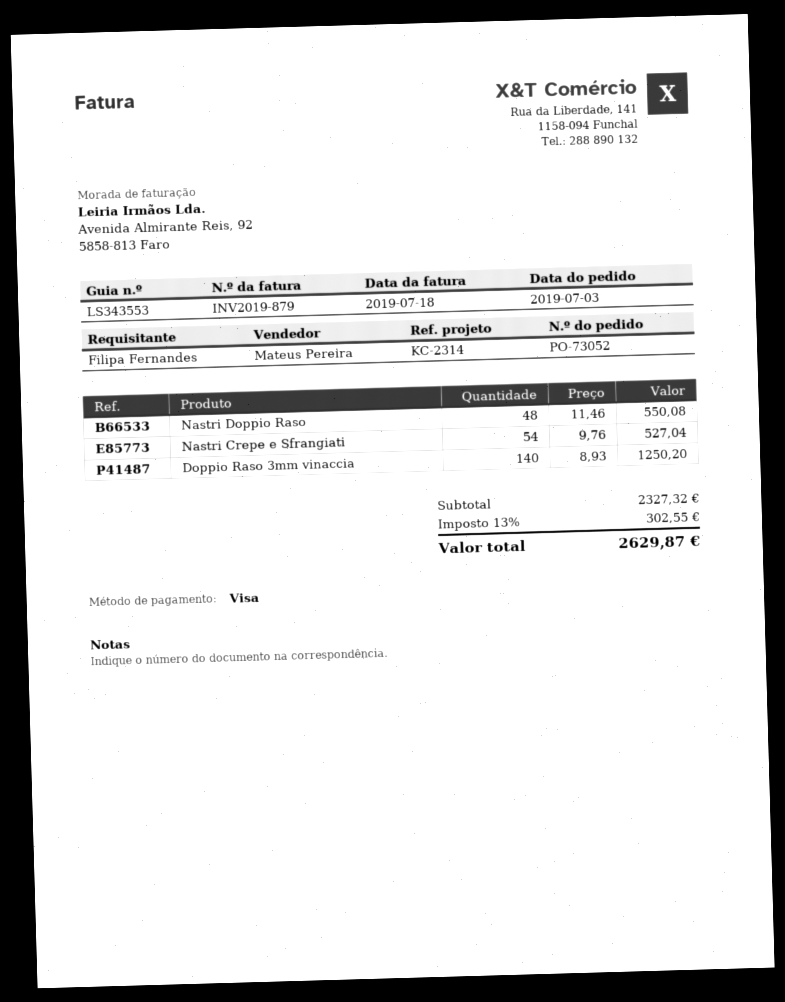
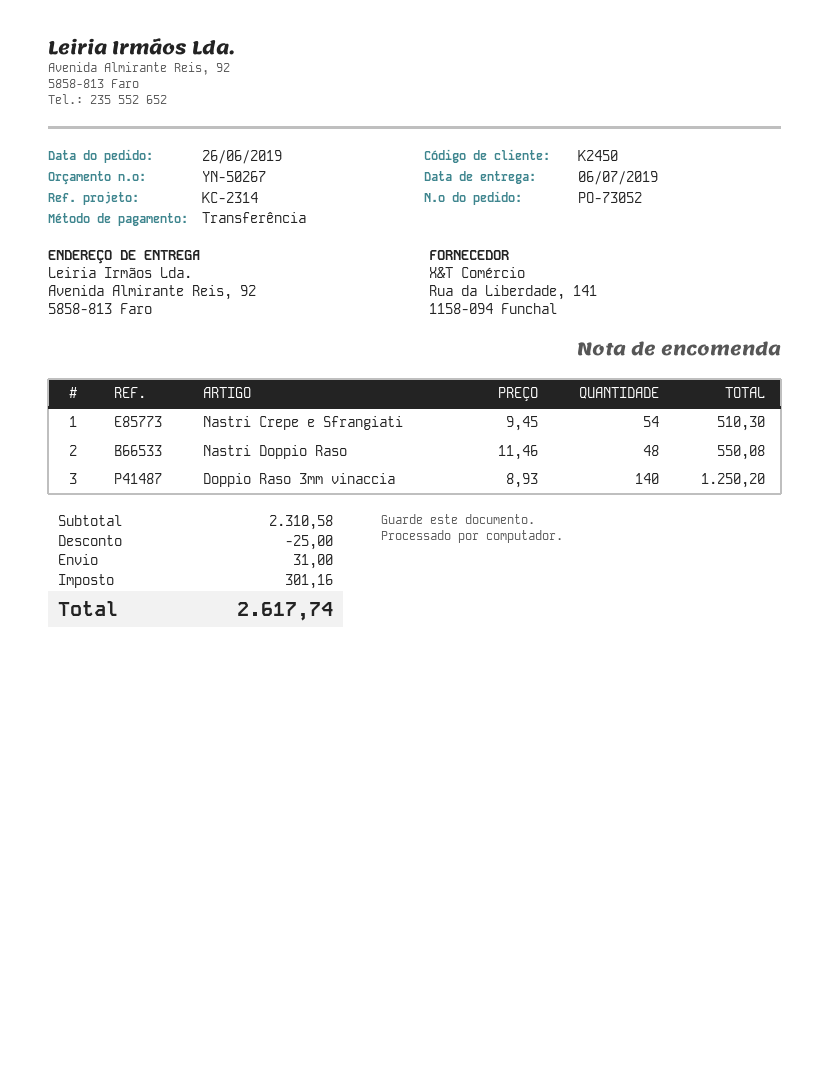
order date: 2019-07-03 -> 2019-06-26
payment method: Visa -> bank transfer
Nastri Crepe e Sfrangiati: 54 x 9.76 = 527.04 -> 54 x 9.45 = 510.30
subtotal: 2327.32 -> 2310.58
discount: none -> 25.00
shipping: none -> 31.00
tax: 302.55 -> 301.16
total: 2629.87 -> 2617.74

